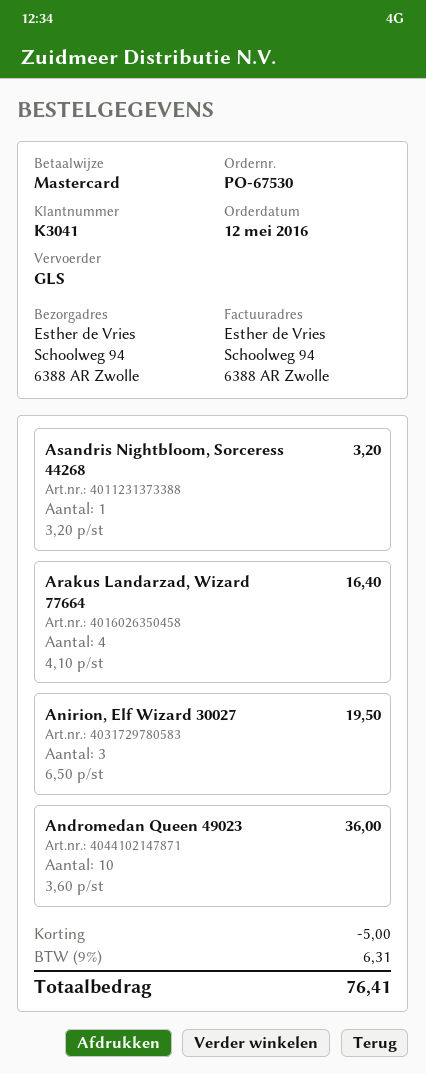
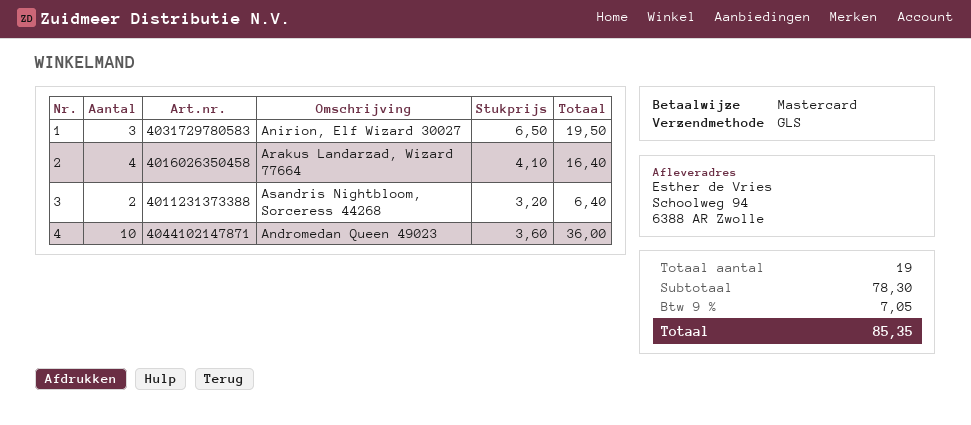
Asandris Nightbloom, Sorceress 44268: 1 x 3.20 = 3.20 -> 2 x 3.20 = 6.40
discount: 5.00 -> none
tax: 9% = 6.31 -> 9% = 7.05
total: 76.41 -> 85.35

